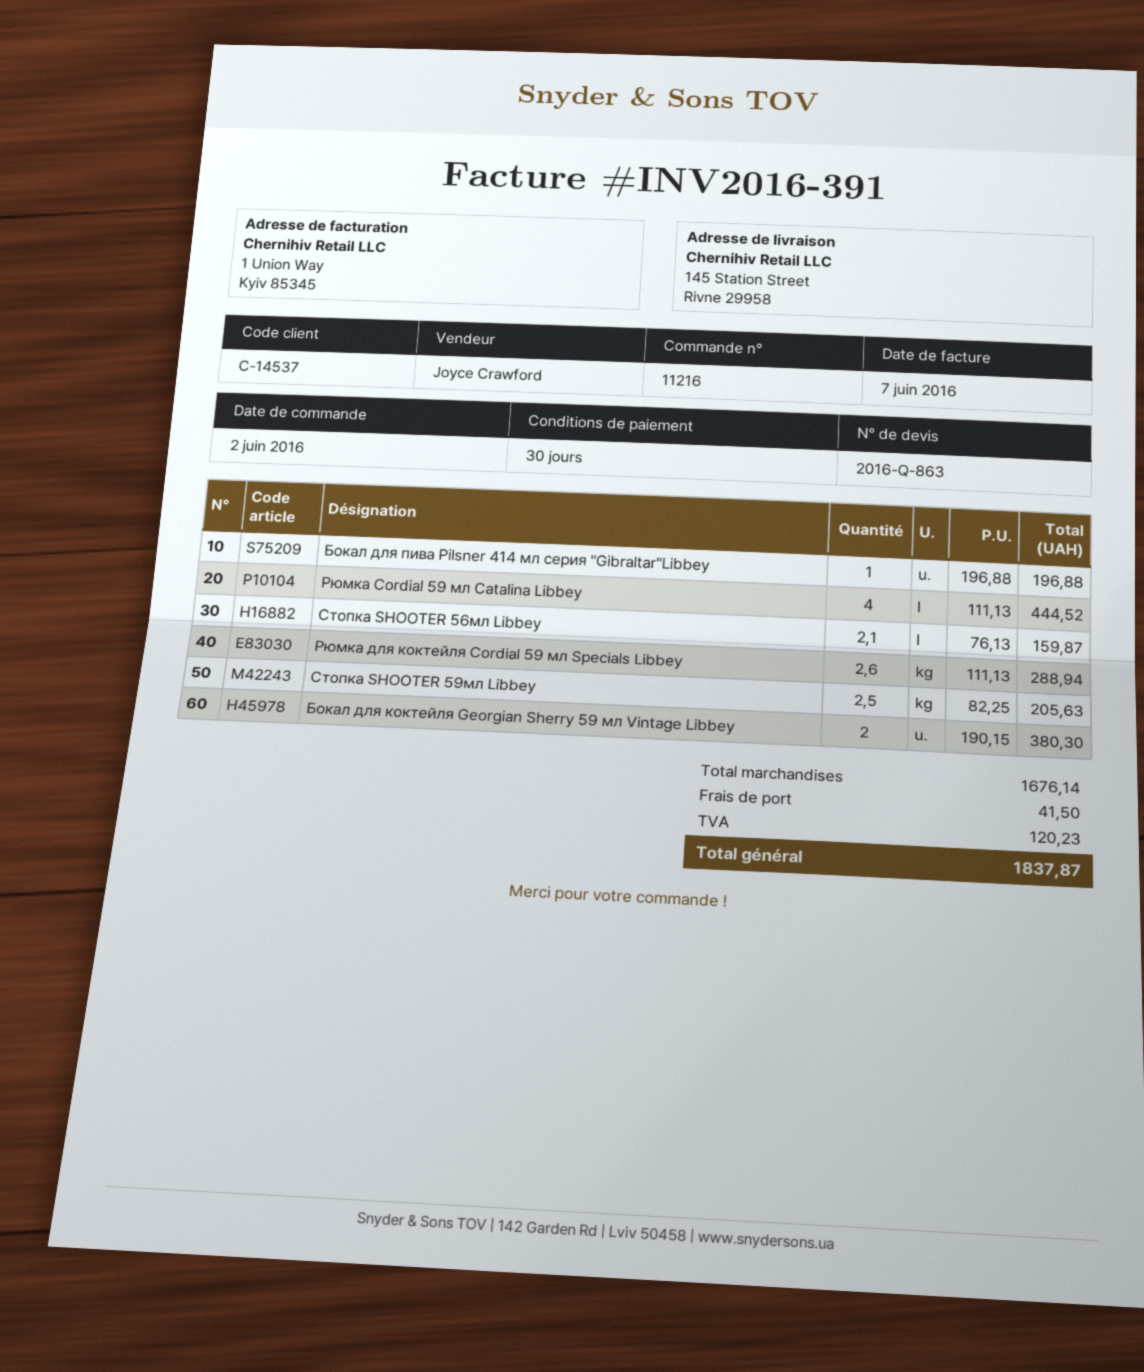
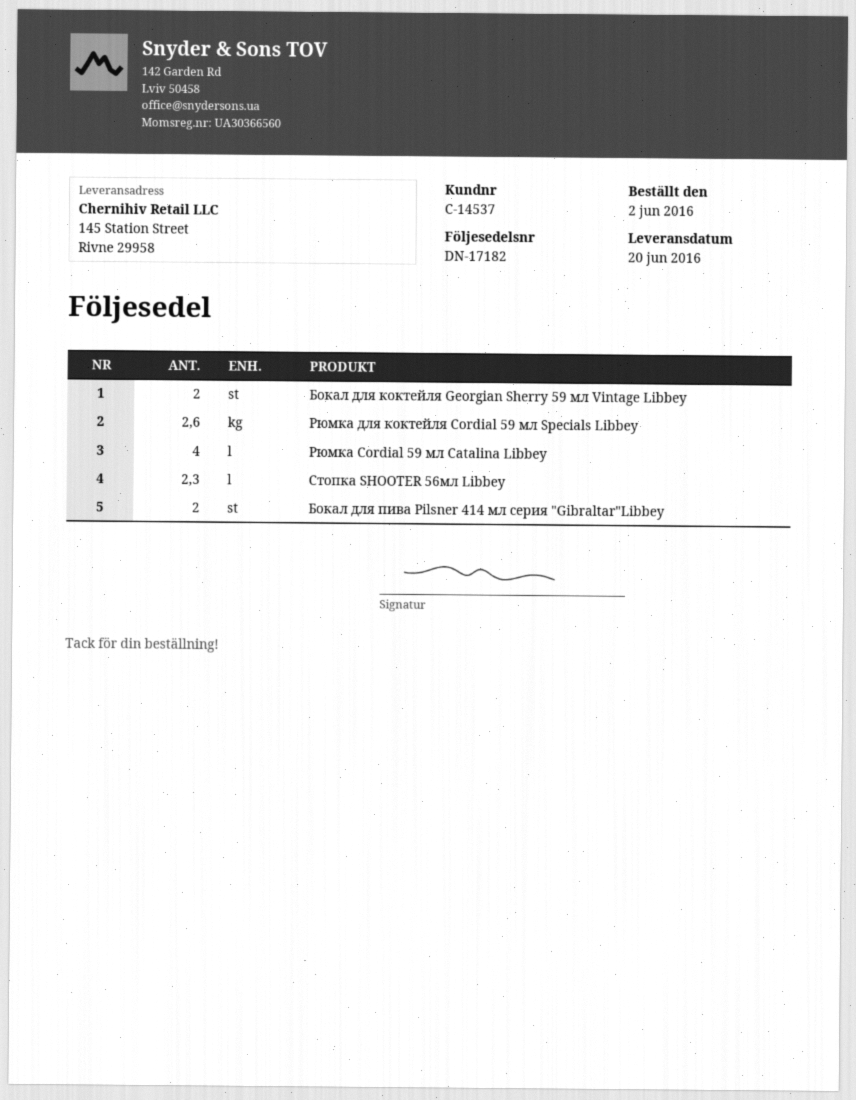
Бокал для пива Pilsner 414 мл серия "Gibraltar"Libbey: 1 -> 2
Стопка SHOOTER 56мл Libbey: 2.1 -> 2.3
Стопка SHOOTER 59мл Libbey: 2.5 -> none

